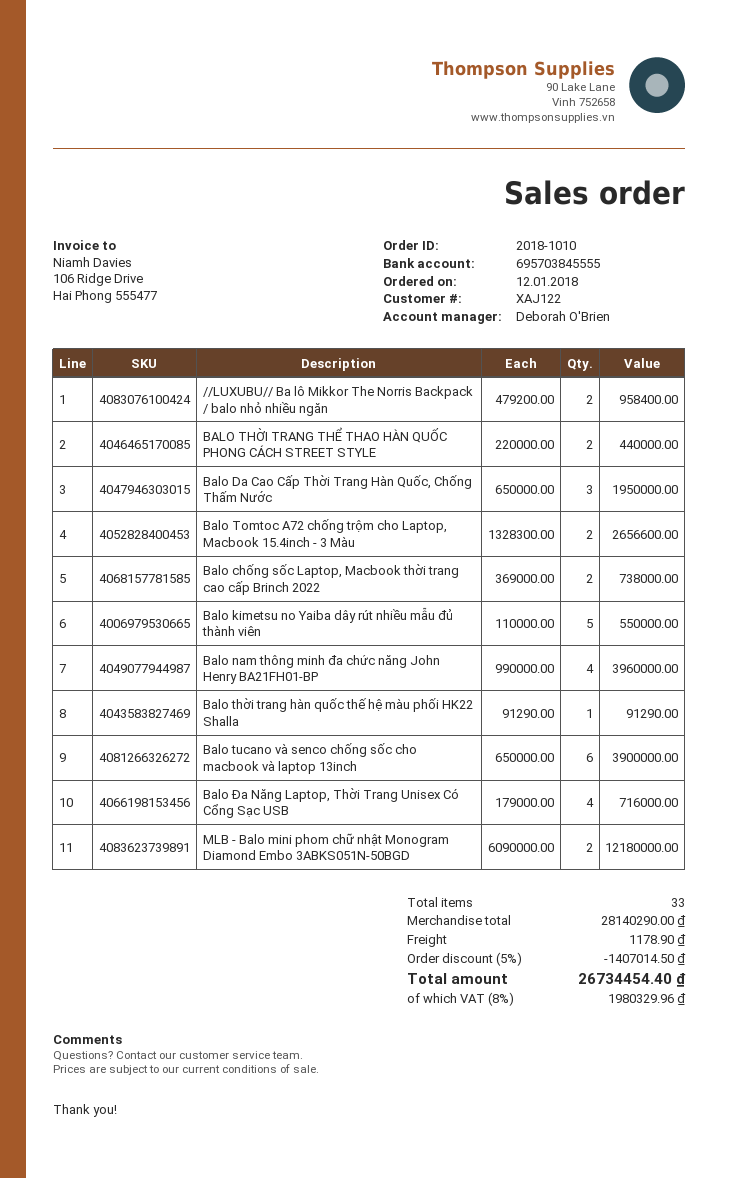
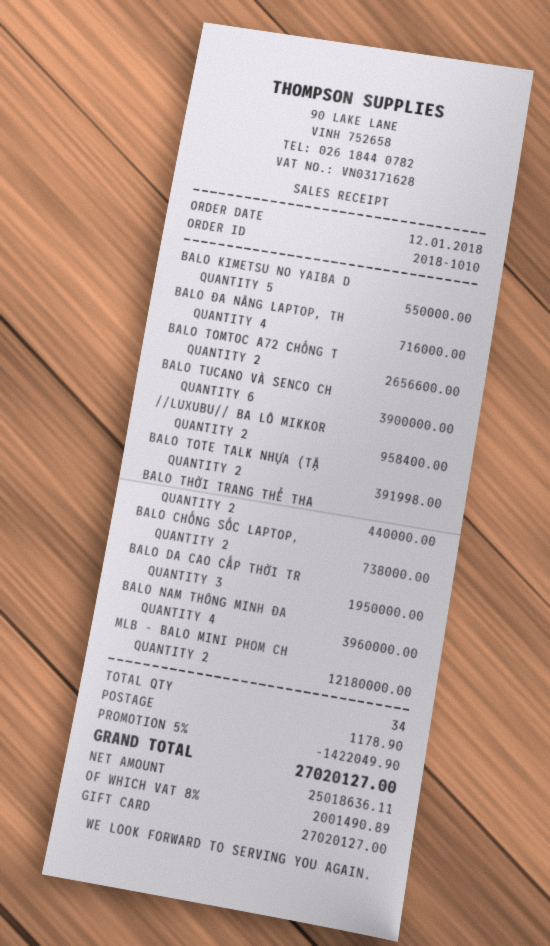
Balo thời trang hàn quốc thế hệ màu phối HK22 Shalla: 1 for 91290.00 -> none
BALO TOTE TALK NHỰA (TẶ: none -> 2 for 391998.00
total quantity: 33 -> 34
discount: 5% = 1407014.50 -> 5% = 1422049.90
tax: 8% = 1980329.96 -> 8% = 2001490.89
total: 26734454.40 -> 27020127.00

